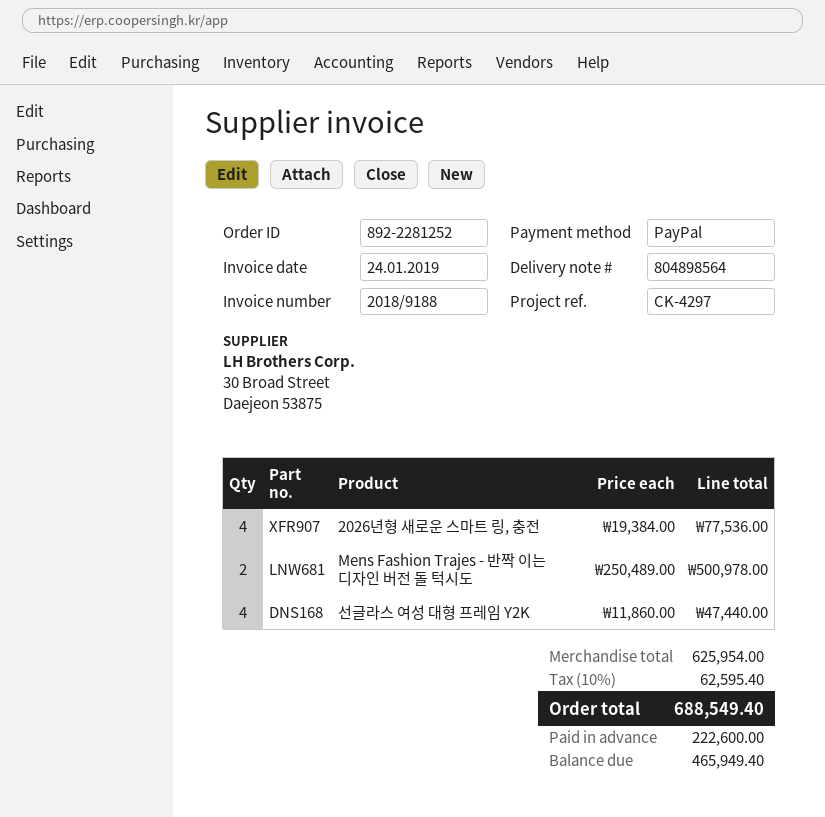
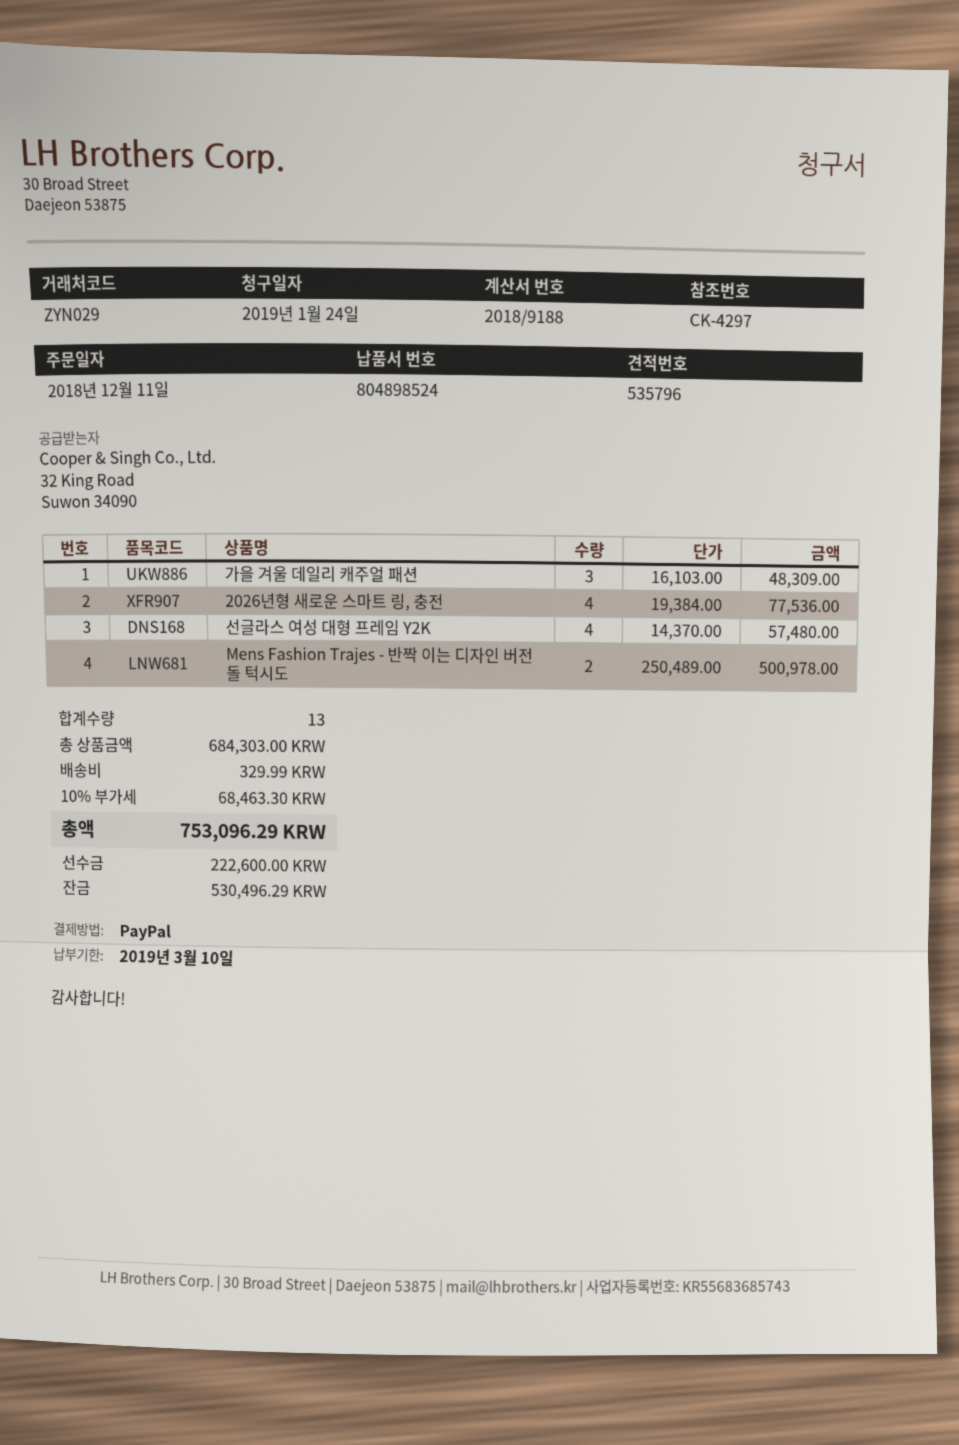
delivery note number: 804898564 -> 804898524
선글라스 여성 대형 프레임 Y2K: 4 x 11860.00 = 47440.00 -> 4 x 14370.00 = 57480.00
가을 겨울 데일리 캐주얼 패션: none -> 3 x 16103.00 = 48309.00
subtotal: 625954.00 -> 684303.00
shipping: none -> 329.99
tax: 10% = 62595.40 -> 10% = 68463.30
total: 688549.40 -> 753096.29
balance: 465949.40 -> 530496.29

